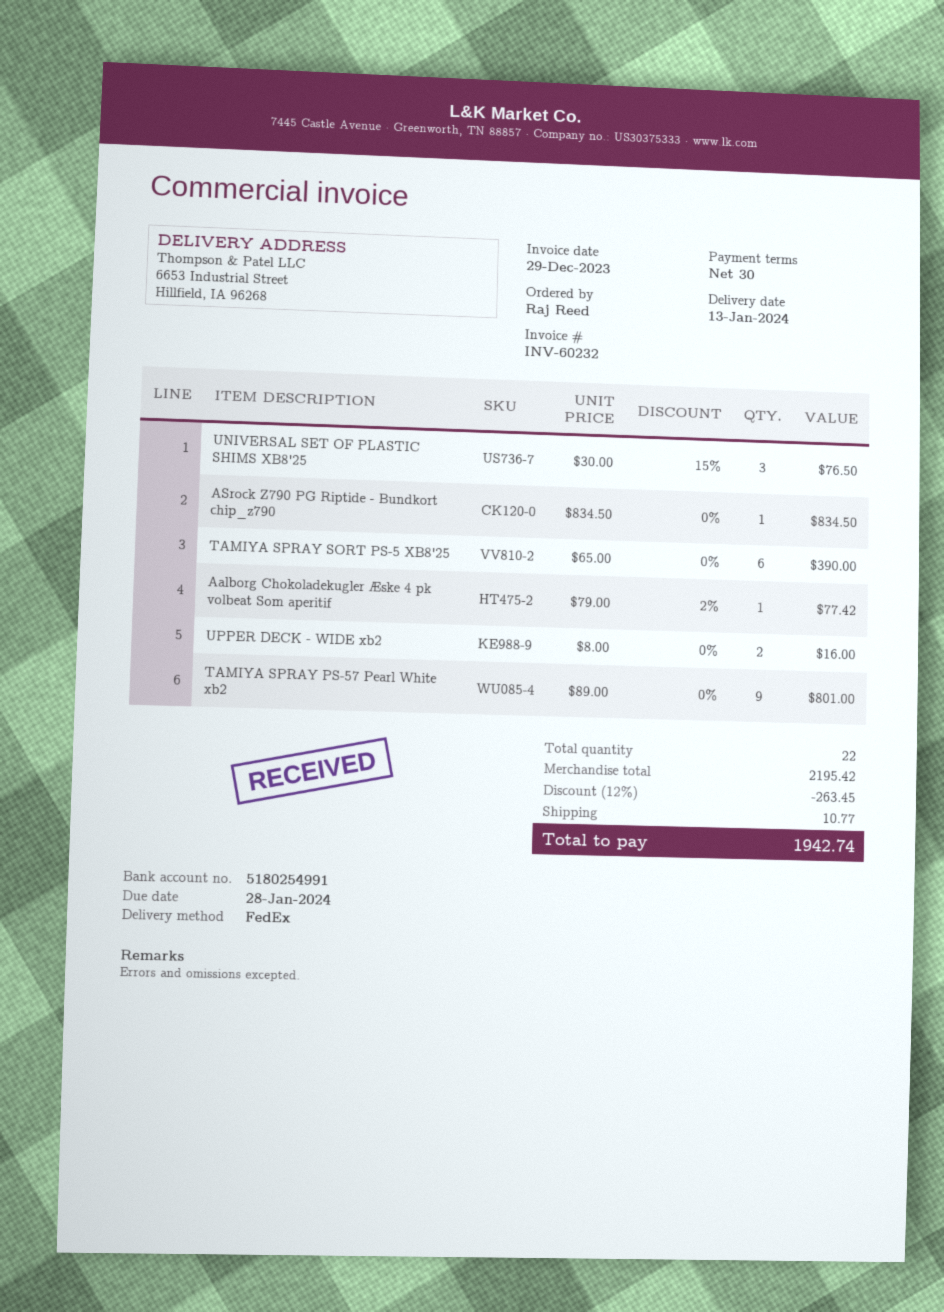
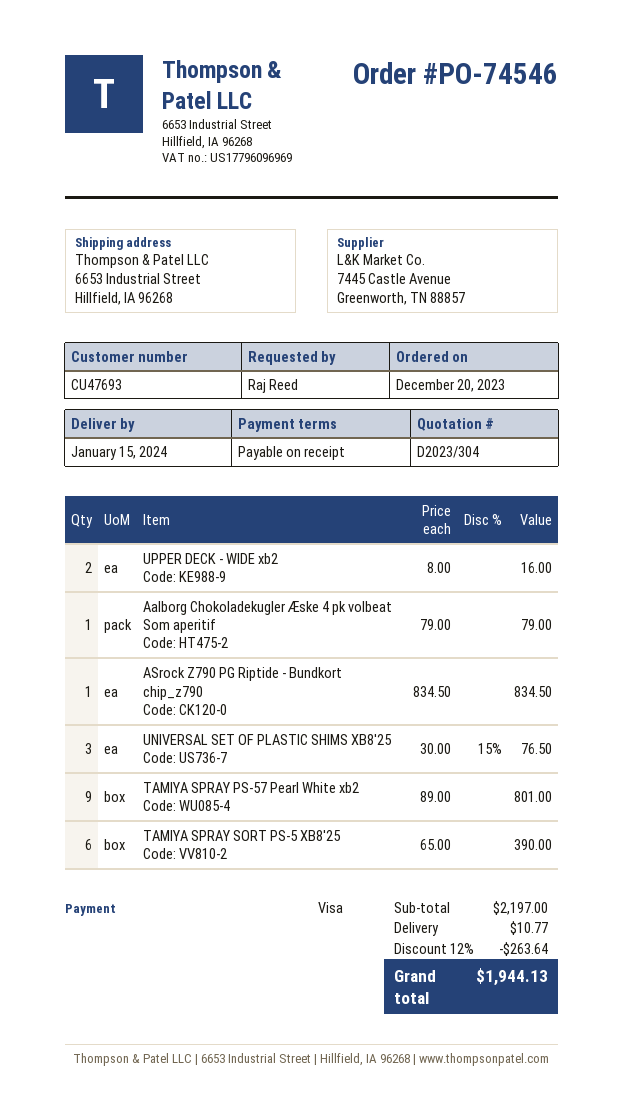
delivery date: 2024-01-13 -> 2024-01-15
payment terms: 30 days -> on receipt
Aalborg Chokoladekugler Æske 4 pk volbeat Som aperitif: 1 x 79.00 - 2% = 77.42 -> 1 x 79.00 = 79.00
subtotal: 2195.42 -> 2197.00
discount: 12% = 263.45 -> 12% = 263.64
total: 1942.74 -> 1944.13

